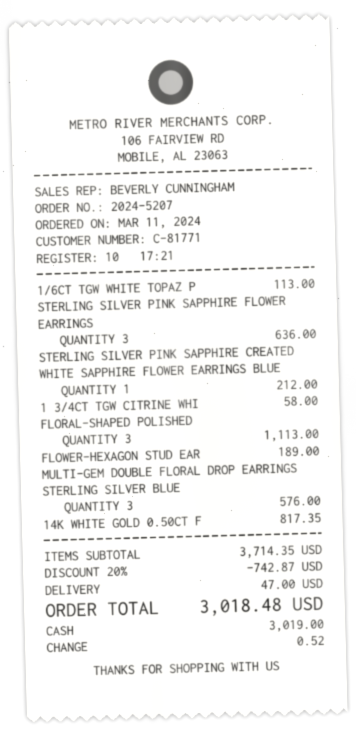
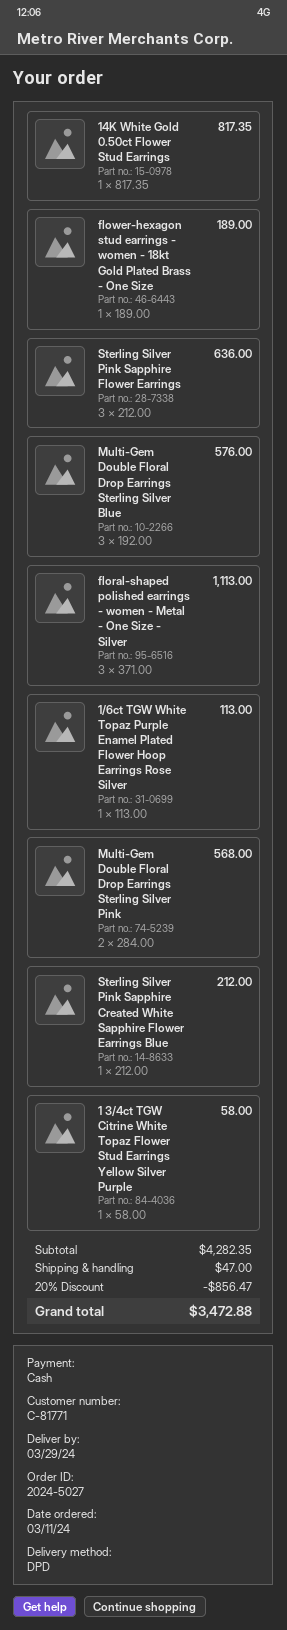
order number: 2024-5207 -> 2024-5027
Multi-Gem Double Floral Drop Earrings Sterling Silver Pink: none -> 2 for 568.00
subtotal: 3714.35 -> 4282.35
discount: 20% = 742.87 -> 20% = 856.47
total: 3018.48 -> 3472.88

